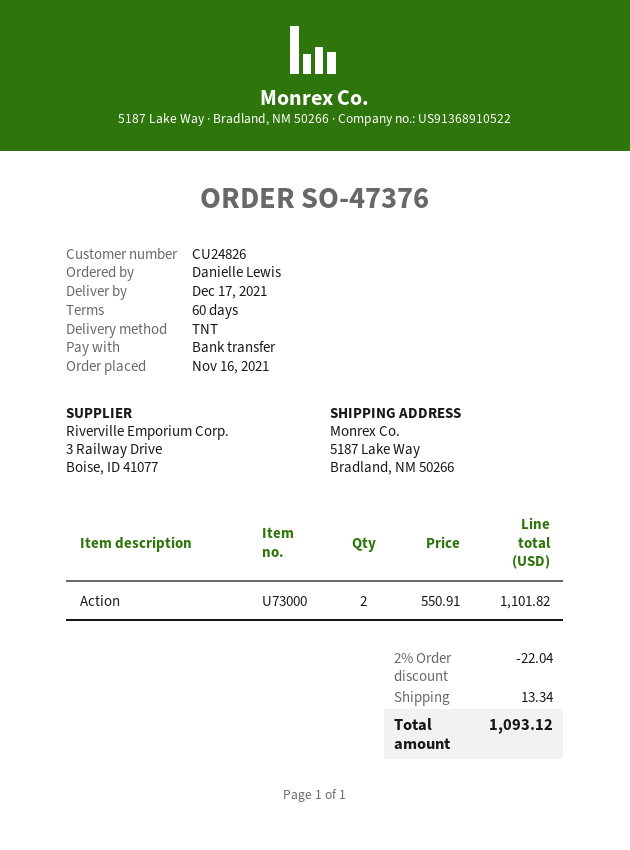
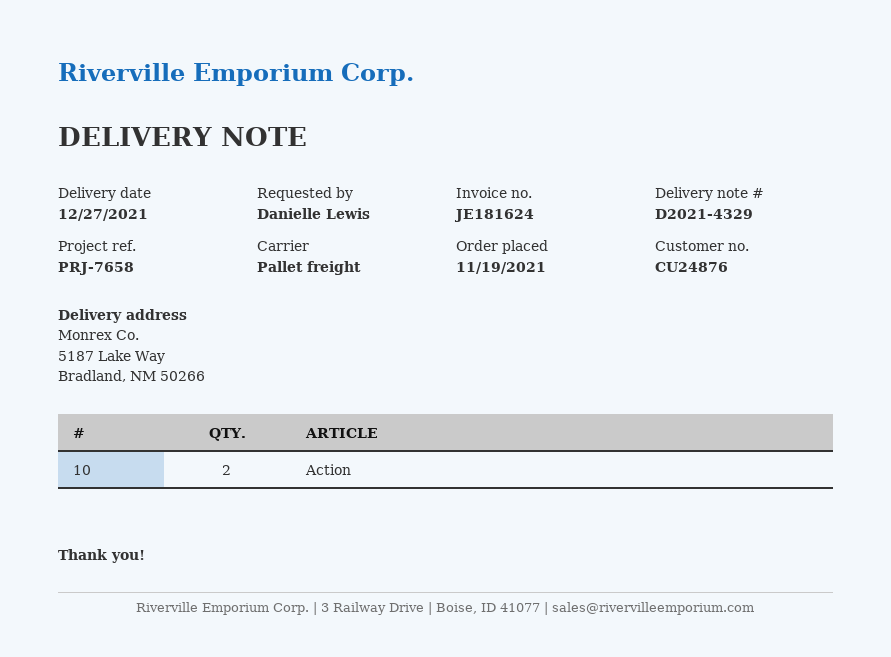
order date: 2021-11-16 -> 2021-11-19
delivery date: 2021-12-17 -> 2021-12-27
customer number: CU24826 -> CU24876
shipping method: TNT -> pallet freight

